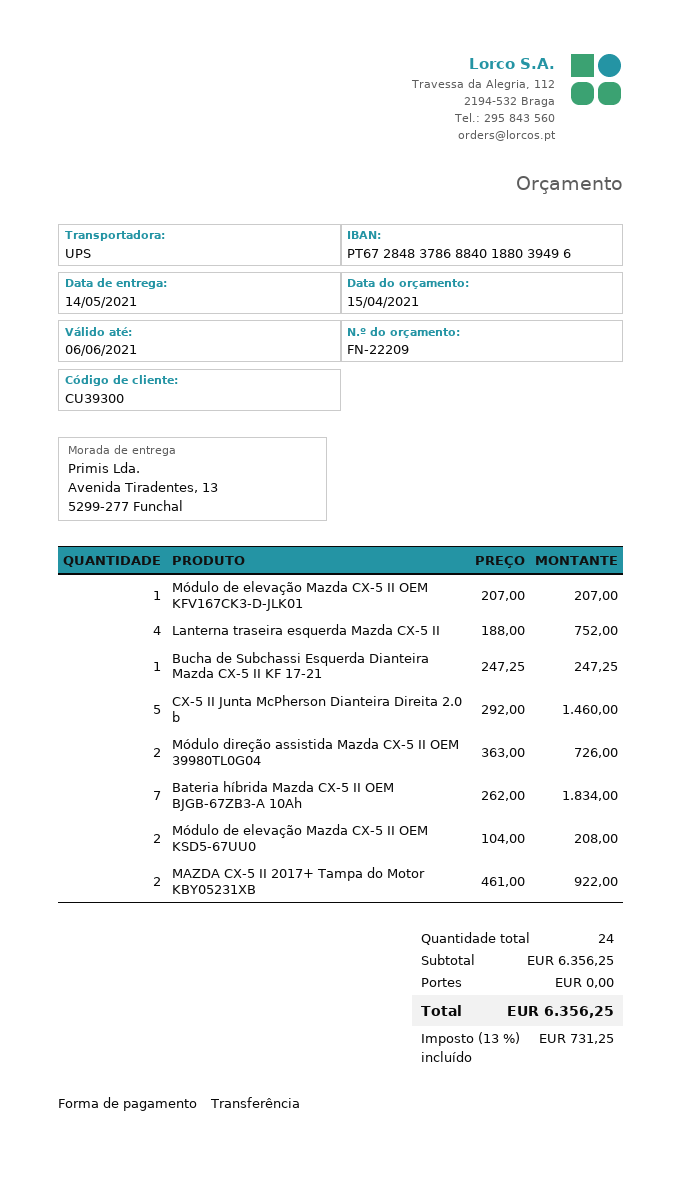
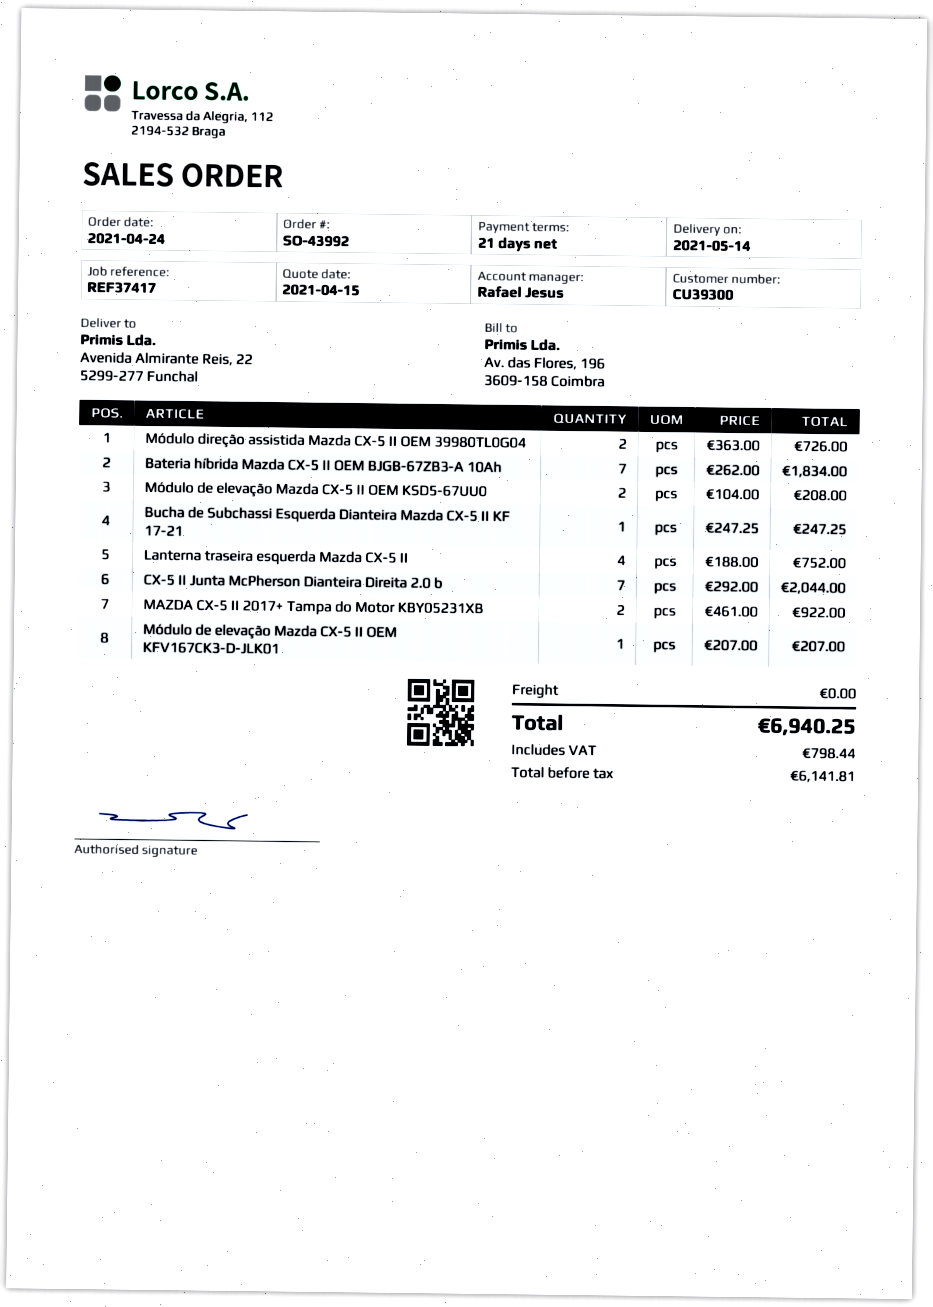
ship to: Avenida Tiradentes, 13, 5299-277 Funchal -> Avenida Almirante Reis, 22, 5299-277 Funchal
CX-5 II Junta McPherson Dianteira Direita 2.0 b: 5 x 292.00 = 1460.00 -> 7 x 292.00 = 2044.00
tax: 731.25 -> 798.44
total: 6356.25 -> 6940.25

